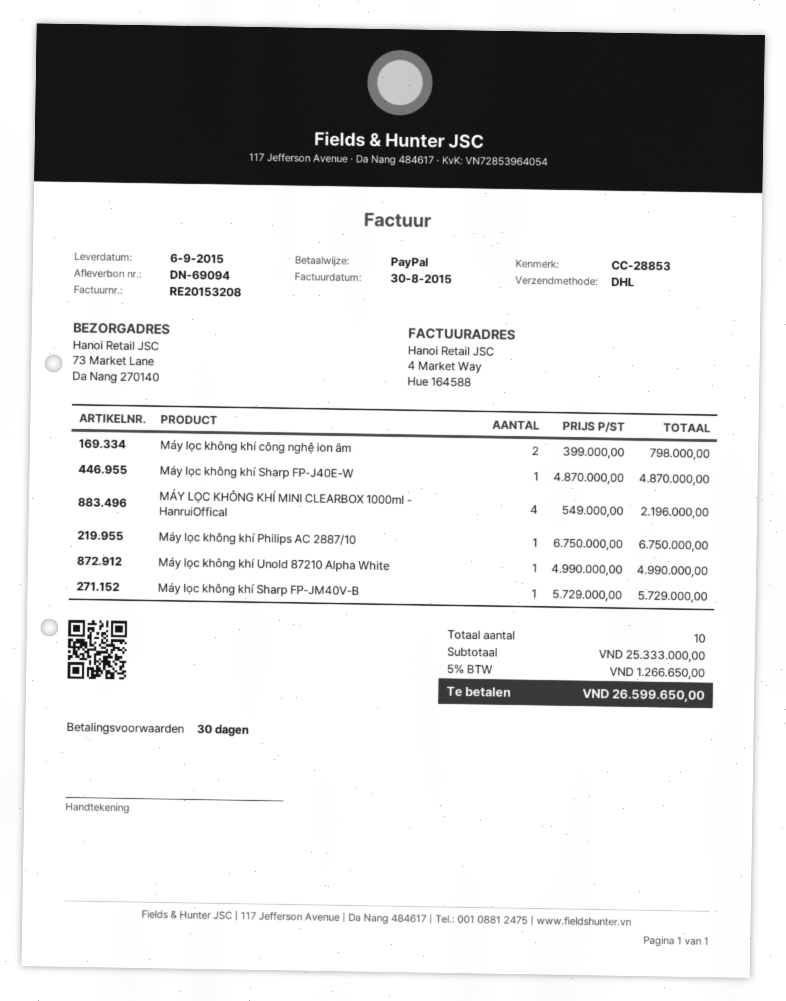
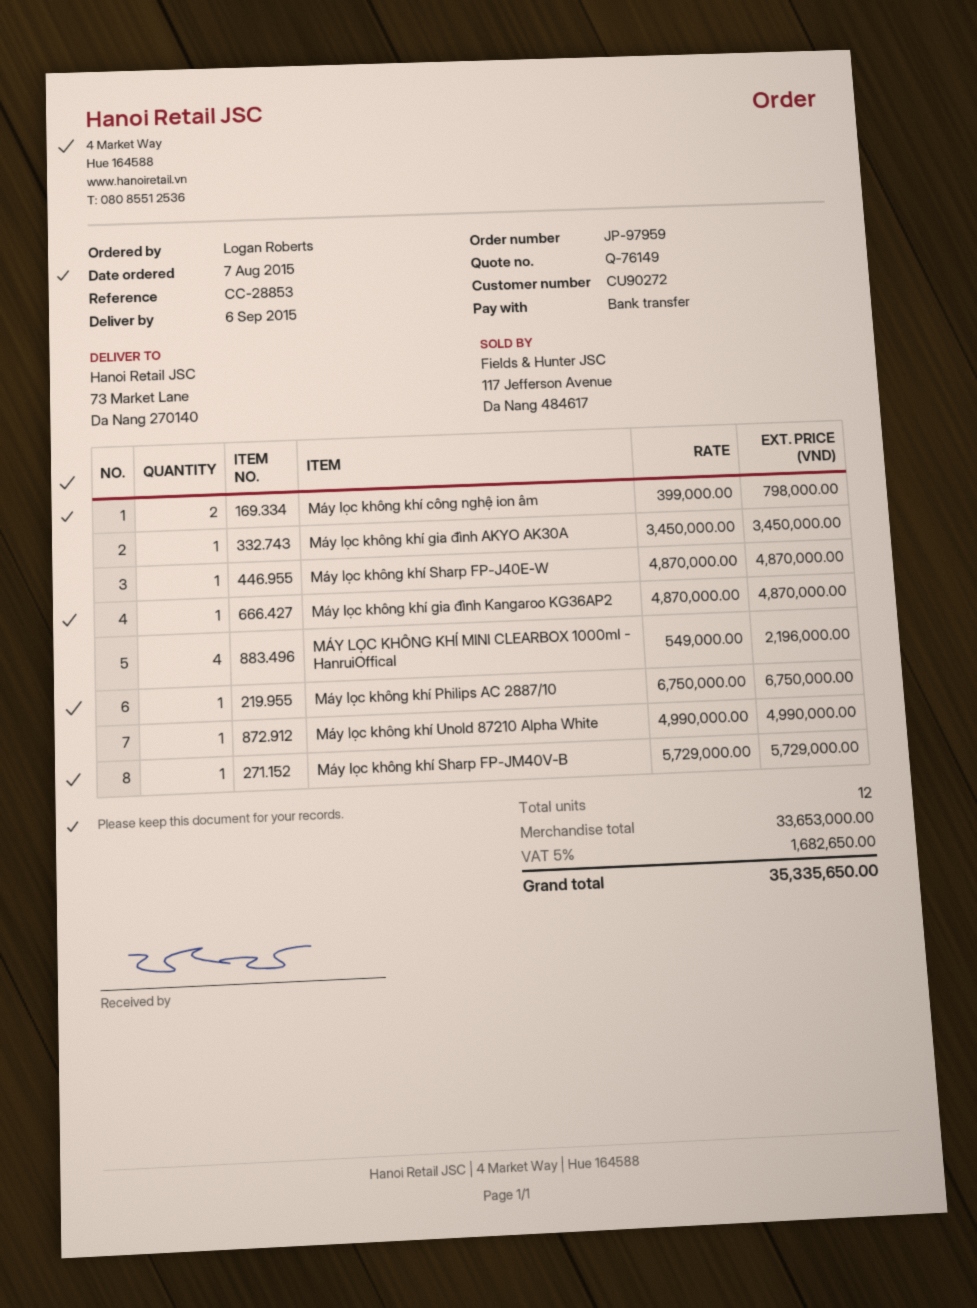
payment method: PayPal -> bank transfer
Máy lọc không khí gia đình AKYO AK30A: none -> 1 x 3450000.00 = 3450000.00
Máy lọc không khí gia đình Kangaroo KG36AP2: none -> 1 x 4870000.00 = 4870000.00
total quantity: 10 -> 12
subtotal: 25333000.00 -> 33653000.00
tax: 5% = 1266650.00 -> 5% = 1682650.00
total: 26599650.00 -> 35335650.00

